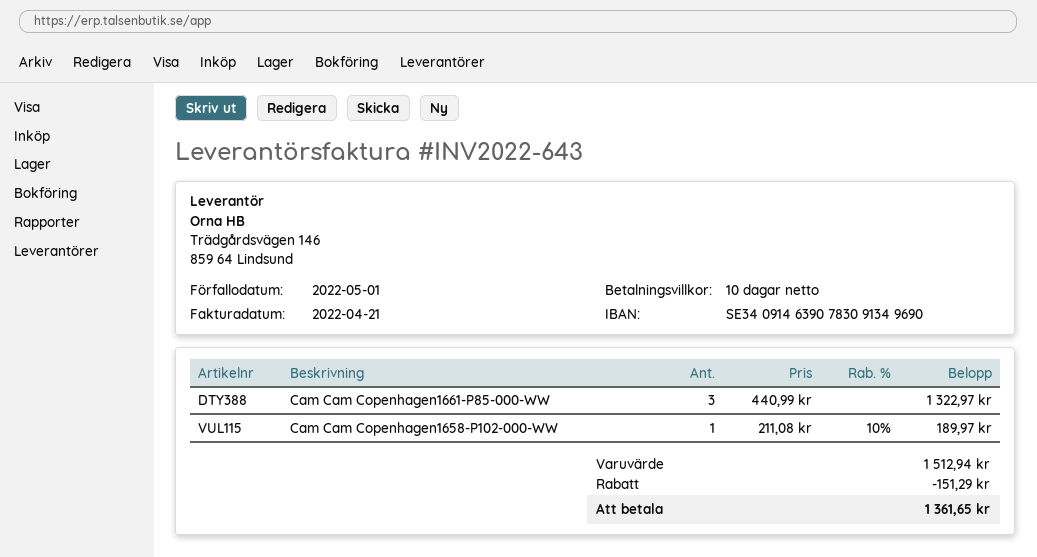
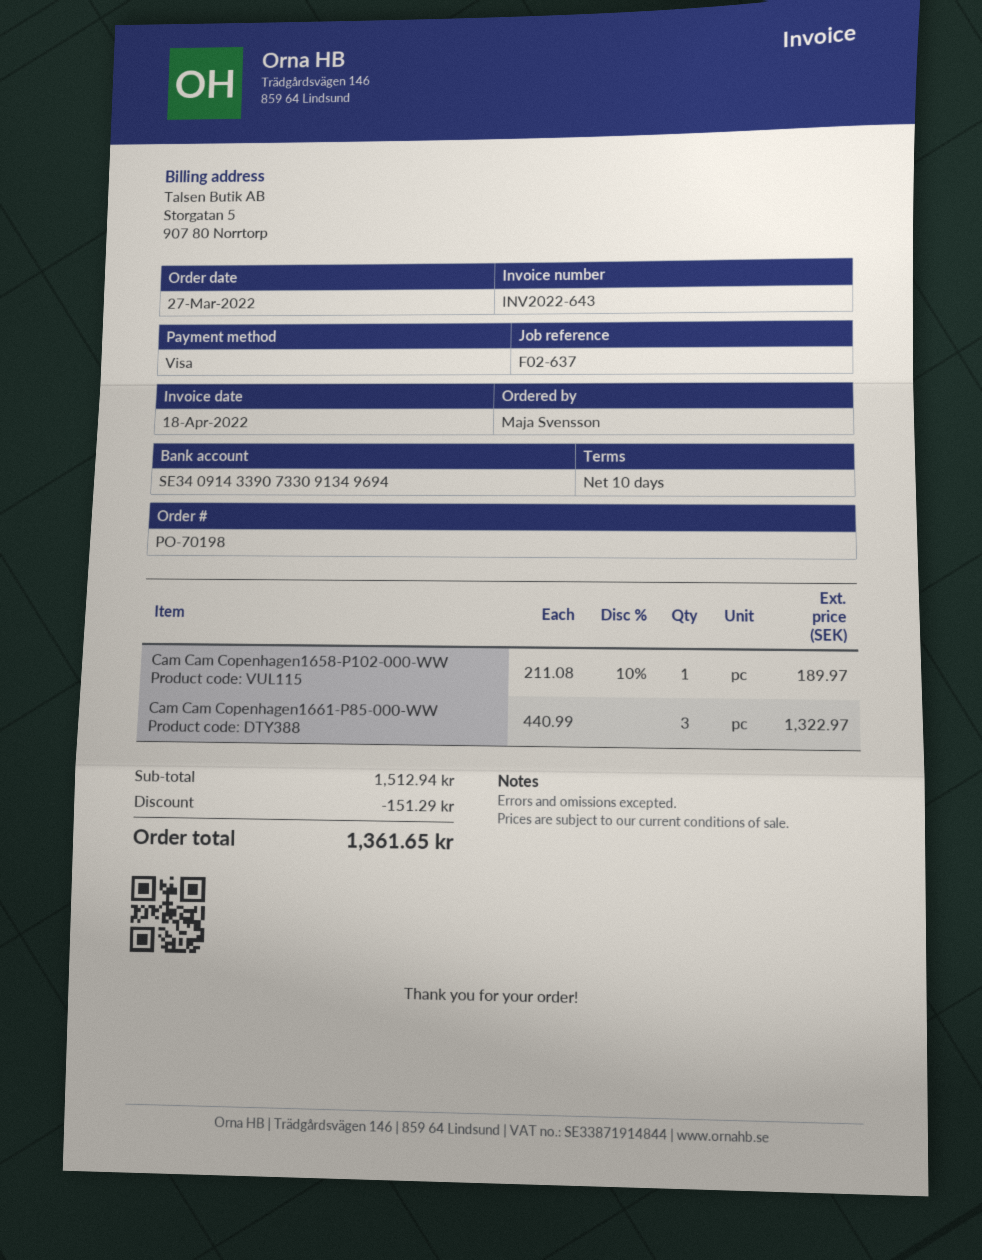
invoice date: 2022-04-21 -> 2022-04-18
bank account: SE3409146390783091349690 -> SE3409143390733091349694

